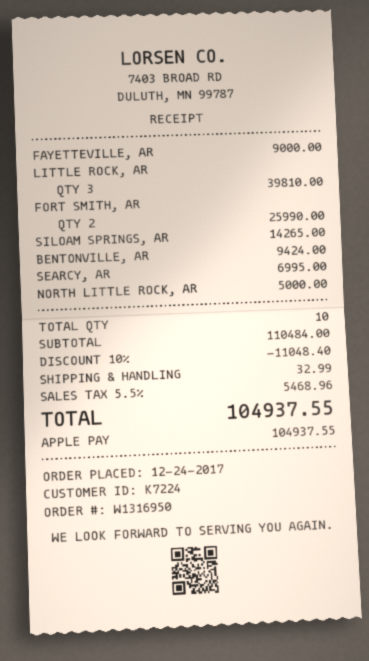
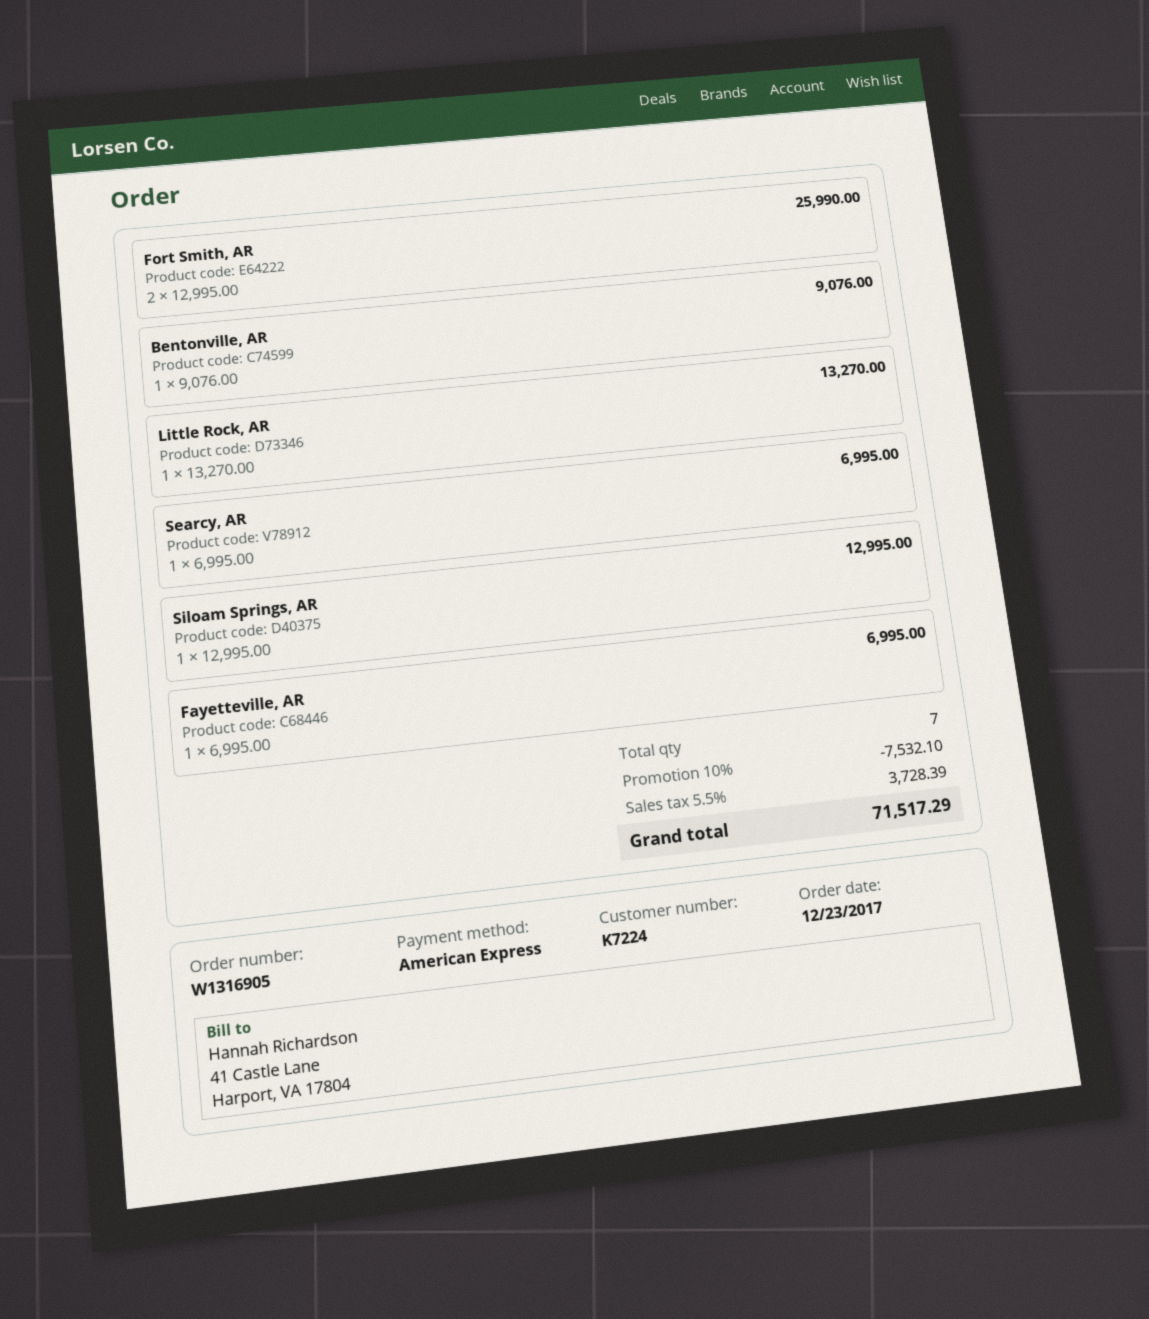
order number: W1316950 -> W1316905
order date: 2017-12-24 -> 2017-12-23
payment method: Apple Pay -> American Express
FAYETTEVILLE, AR: 1 for 9000.00 -> 1 for 6995.00
LITTLE ROCK, AR: 3 for 39810.00 -> 1 for 13270.00
SILOAM SPRINGS, AR: 1 for 14265.00 -> 1 for 12995.00
BENTONVILLE, AR: 1 for 9424.00 -> 1 for 9076.00
NORTH LITTLE ROCK, AR: 1 for 5000.00 -> none
total quantity: 10 -> 7
discount: 10% = 11048.40 -> 10% = 7532.10
shipping: 32.99 -> none
tax: 5.5% = 5468.96 -> 5.5% = 3728.39
total: 104937.55 -> 71517.29

